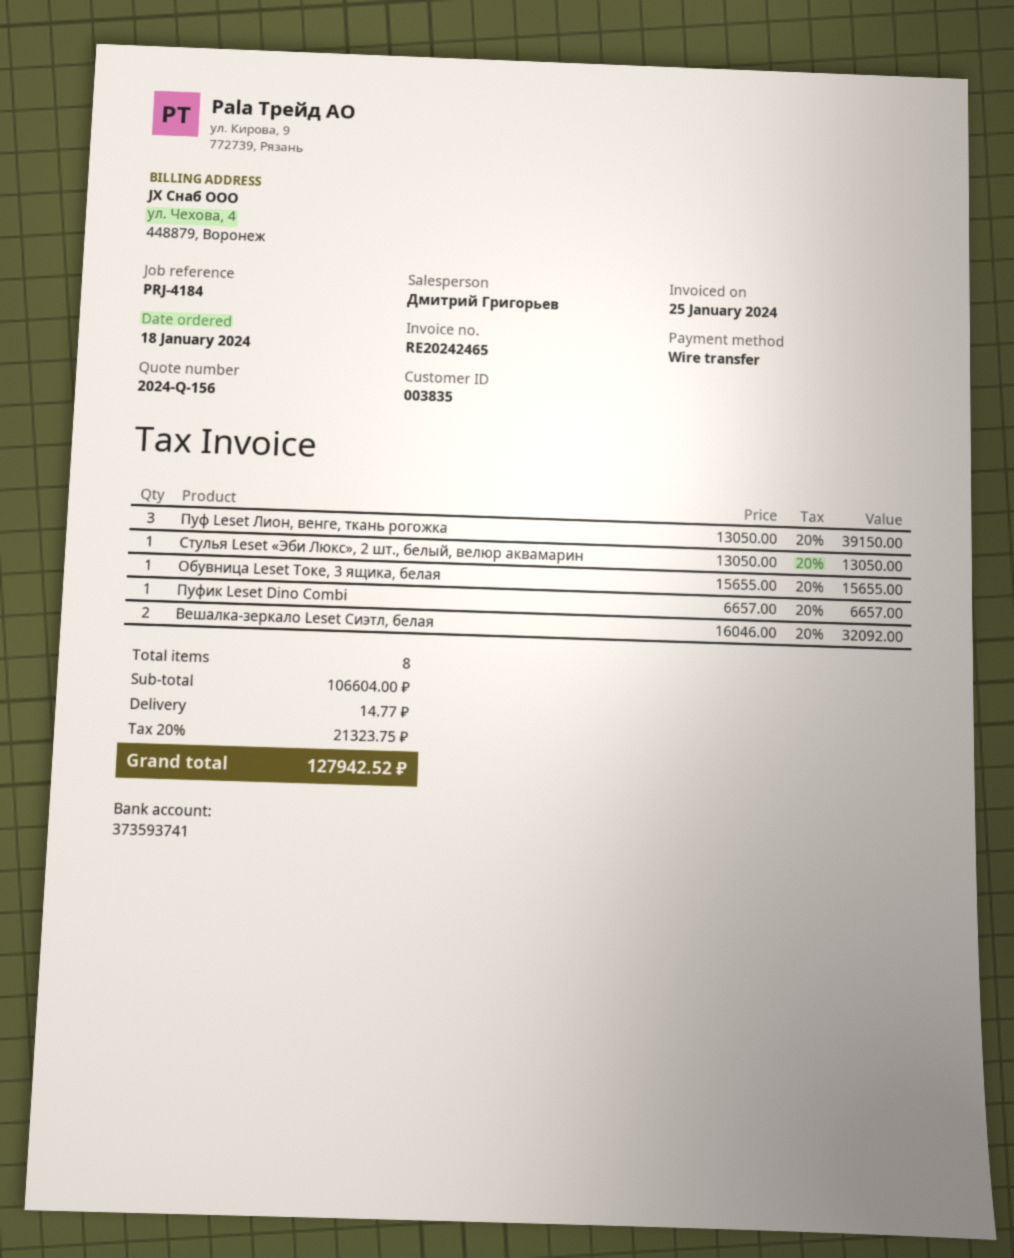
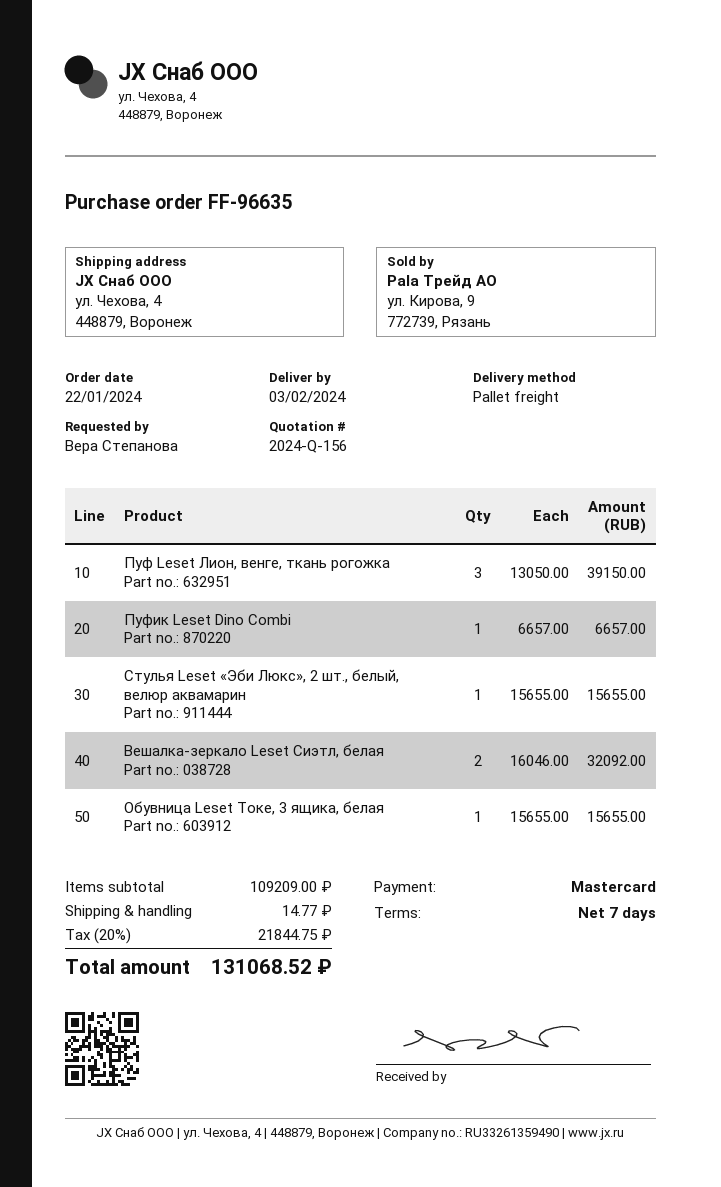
order date: 2024-01-18 -> 2024-01-22
payment method: bank transfer -> Mastercard
Стулья Leset «Эби Люкс», 2 шт., белый, велюр аквамарин: 1 x 13050.00 = 13050.00 -> 1 x 15655.00 = 15655.00
subtotal: 106604.00 -> 109209.00
tax: 20% = 21323.75 -> 20% = 21844.75
total: 127942.52 -> 131068.52

